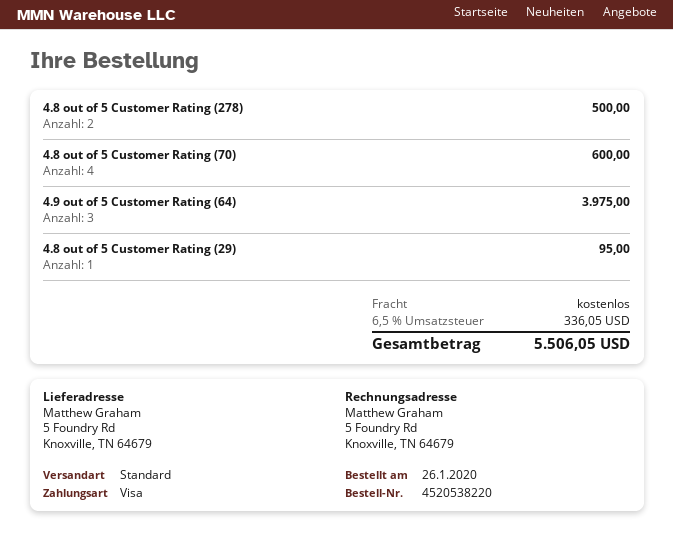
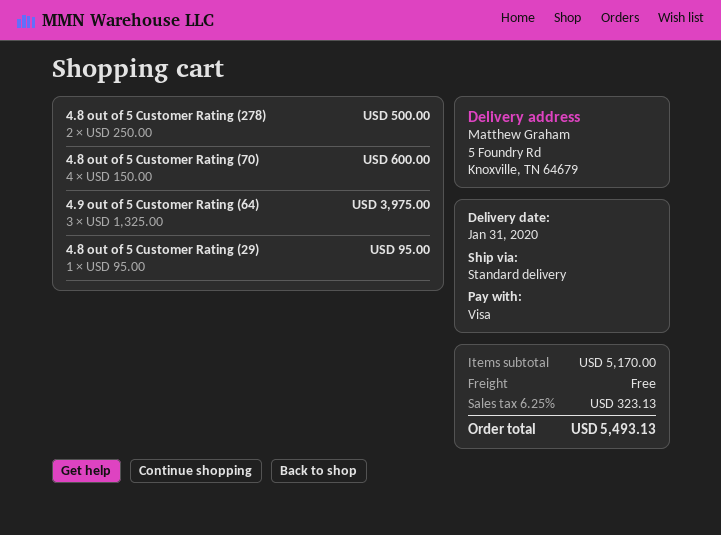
tax: 6.5% = 336.05 -> 6.25% = 323.13
total: 5506.05 -> 5493.13

